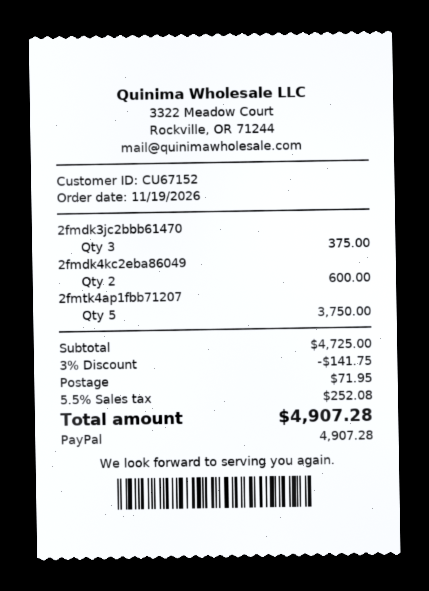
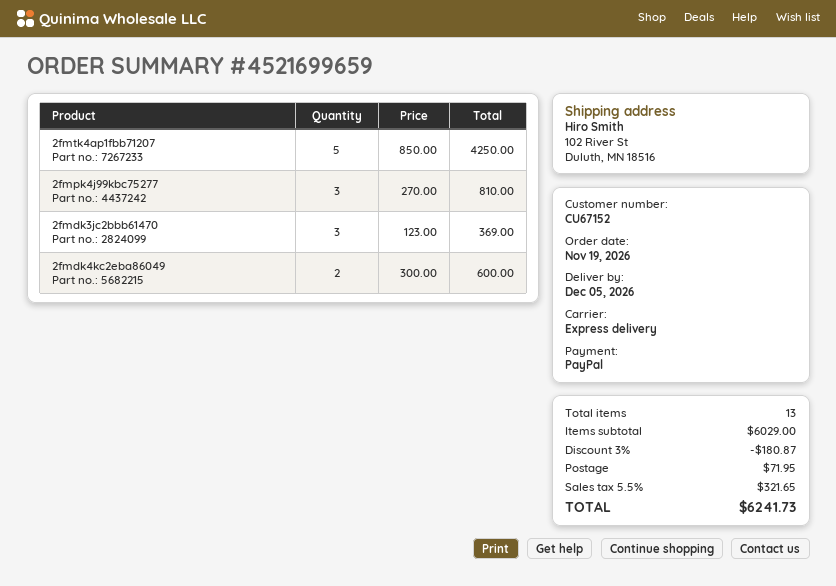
2fmdk3jc2bbb61470: 3 for 375.00 -> 3 for 369.00
2fmtk4ap1fbb71207: 5 for 3750.00 -> 5 for 4250.00
2fmpk4j99kbc75277: none -> 3 for 810.00
subtotal: 4725.00 -> 6029.00
discount: 3% = 141.75 -> 3% = 180.87
tax: 5.5% = 252.08 -> 5.5% = 321.65
total: 4907.28 -> 6241.73

